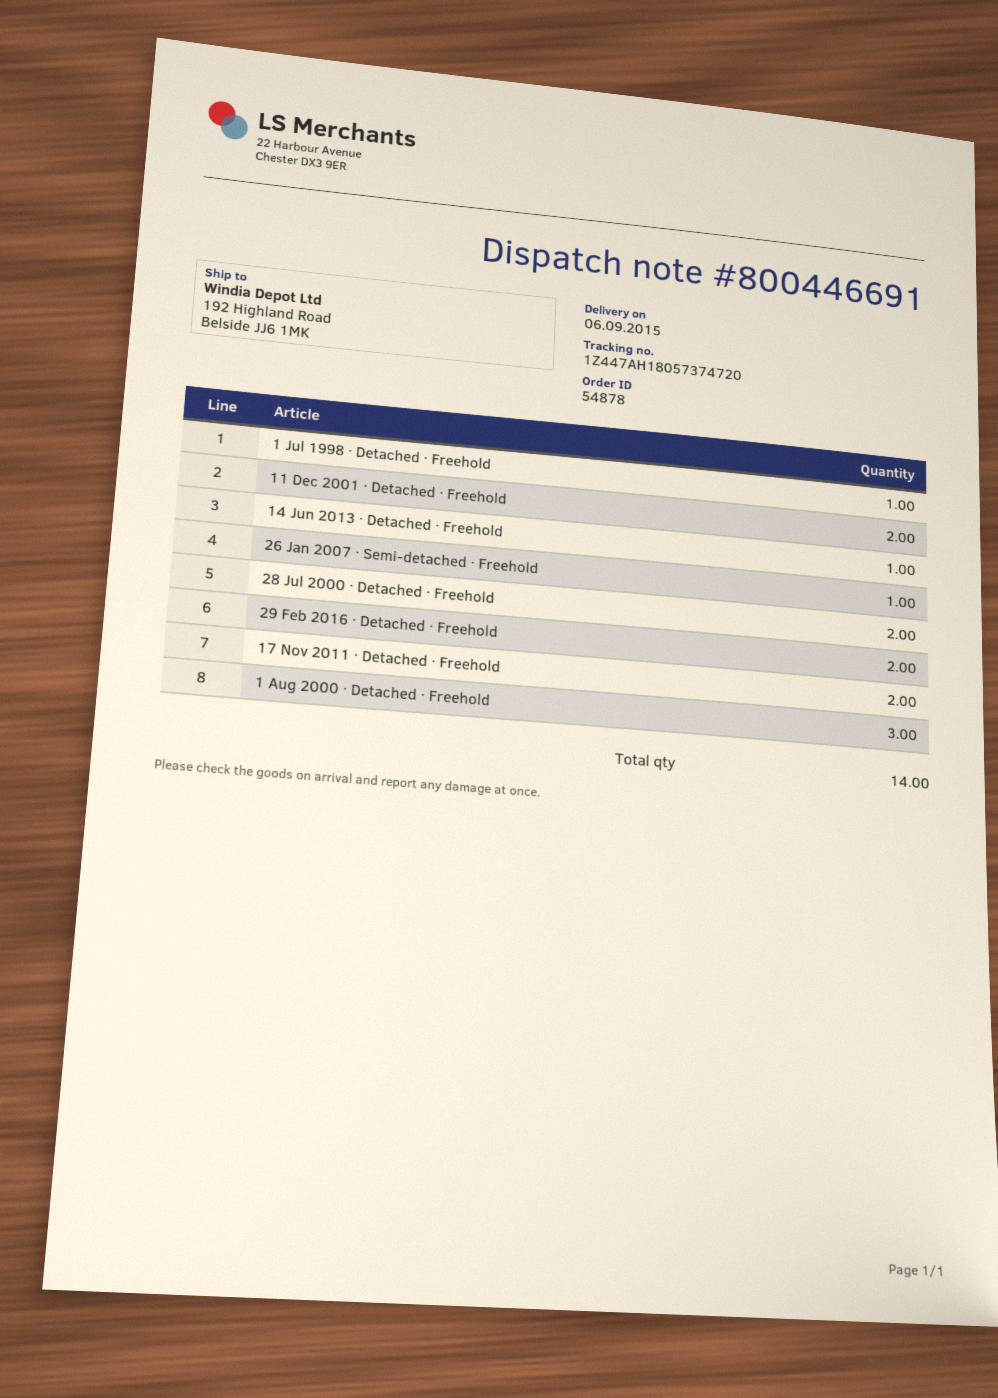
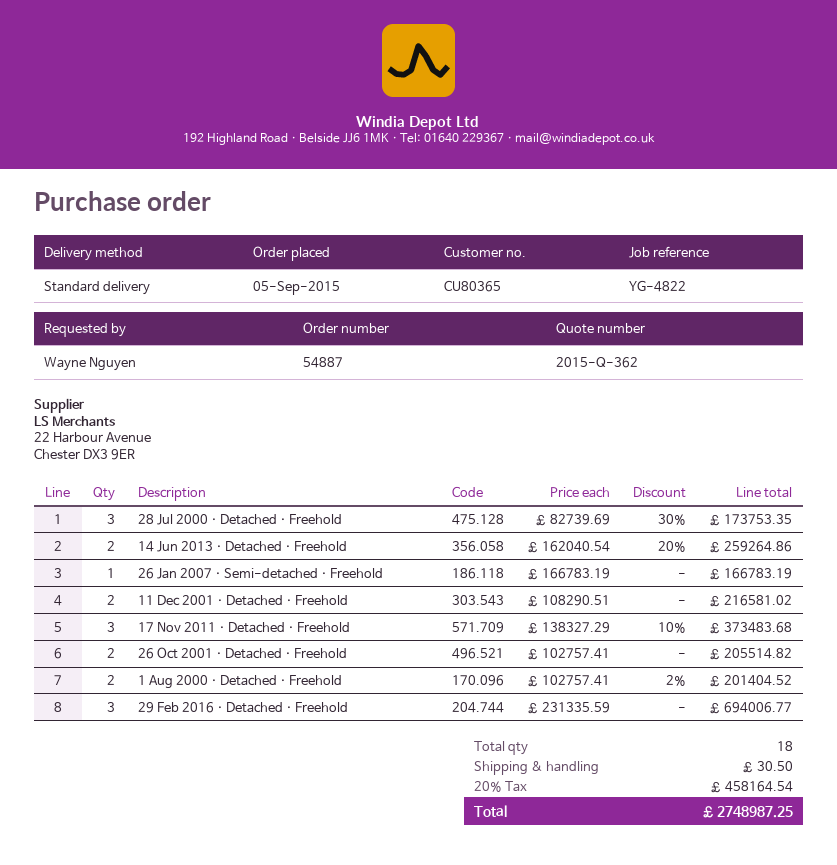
order number: 54878 -> 54887
1 Jul 1998 · Detached · Freehold: 1 -> none
14 Jun 2013 · Detached · Freehold: 1 -> 2
28 Jul 2000 · Detached · Freehold: 2 -> 3
29 Feb 2016 · Detached · Freehold: 2 -> 3
17 Nov 2011 · Detached · Freehold: 2 -> 3
1 Aug 2000 · Detached · Freehold: 3 -> 2
26 Oct 2001 · Detached · Freehold: none -> 2
total quantity: 14 -> 18

